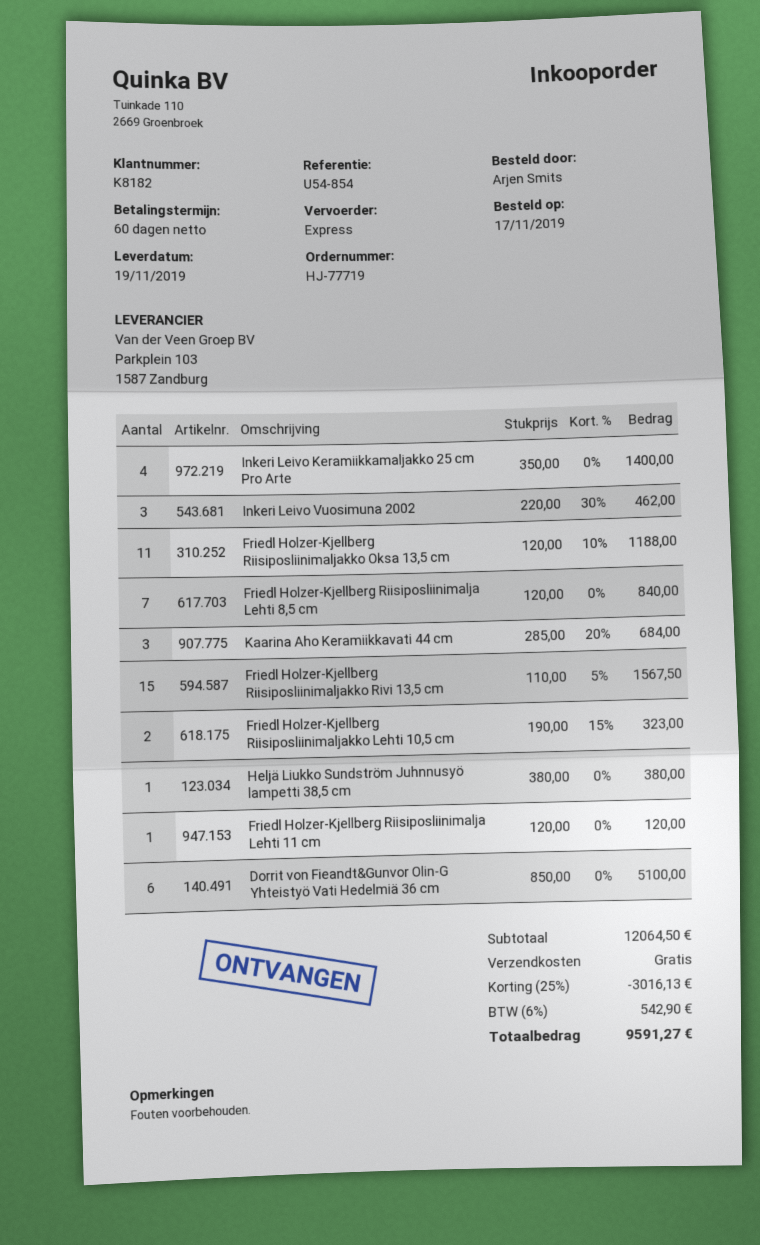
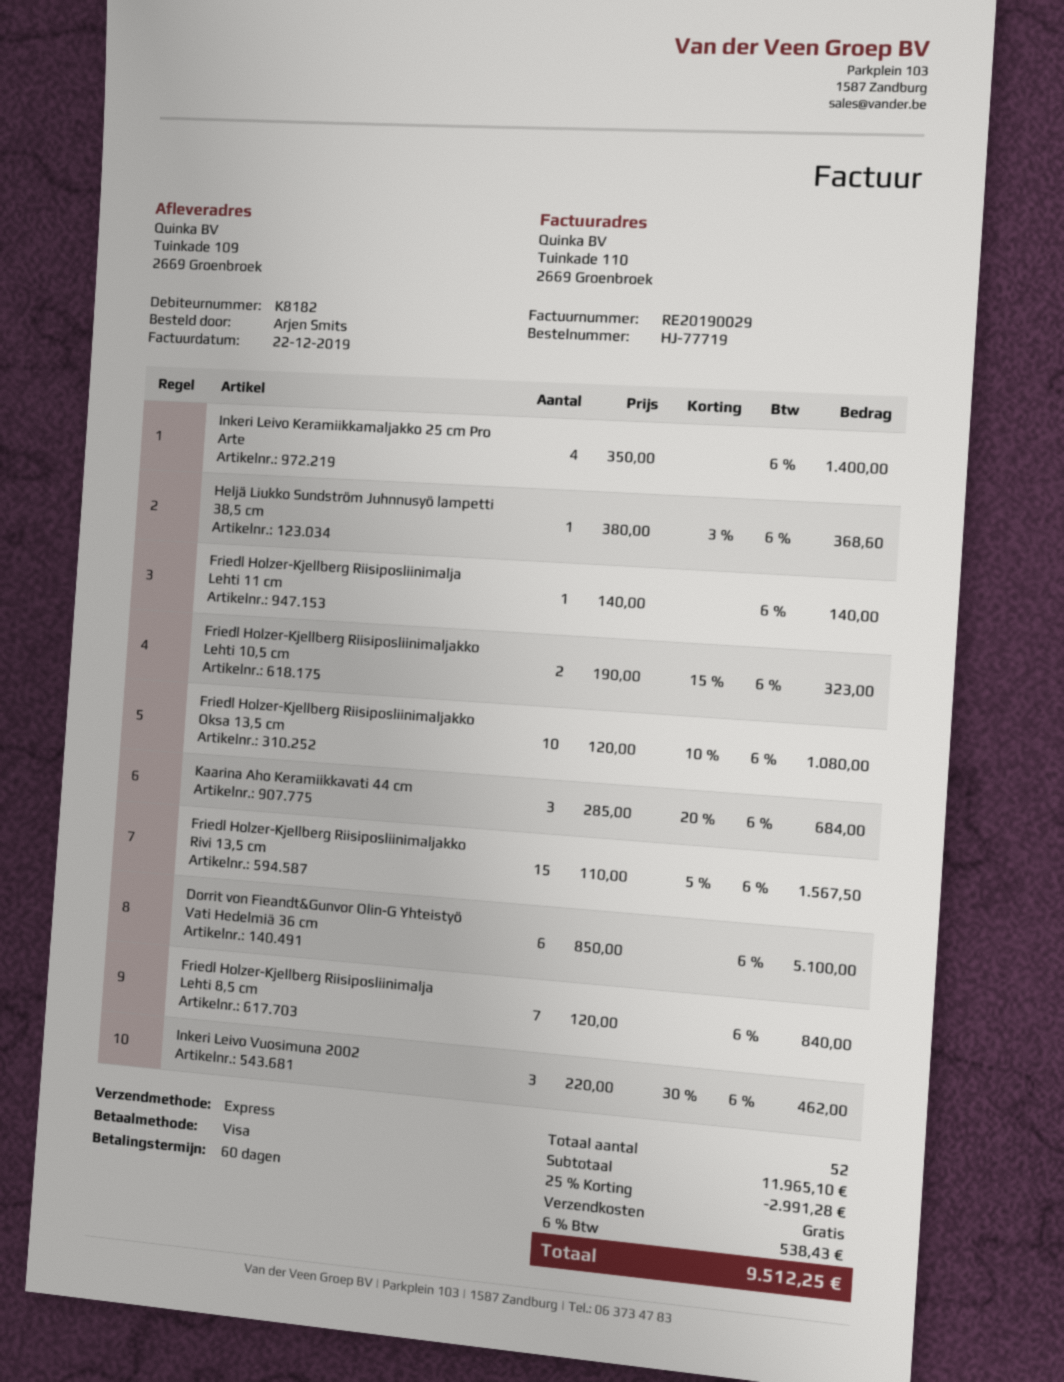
Friedl Holzer-Kjellberg Riisiposliinimaljakko Oksa 13,5 cm: 11 x 120.00 - 10% = 1188.00 -> 10 x 120.00 - 10% = 1080.00
Heljä Liukko Sundström Juhnnusyö lampetti 38,5 cm: 1 x 380.00 = 380.00 -> 1 x 380.00 - 3% = 368.60
Friedl Holzer-Kjellberg Riisiposliinimalja Lehti 11 cm: 1 x 120.00 = 120.00 -> 1 x 140.00 = 140.00
subtotal: 12064.50 -> 11965.10
discount: 25% = 3016.13 -> 25% = 2991.28
tax: 6% = 542.90 -> 6% = 538.43
total: 9591.27 -> 9512.25

